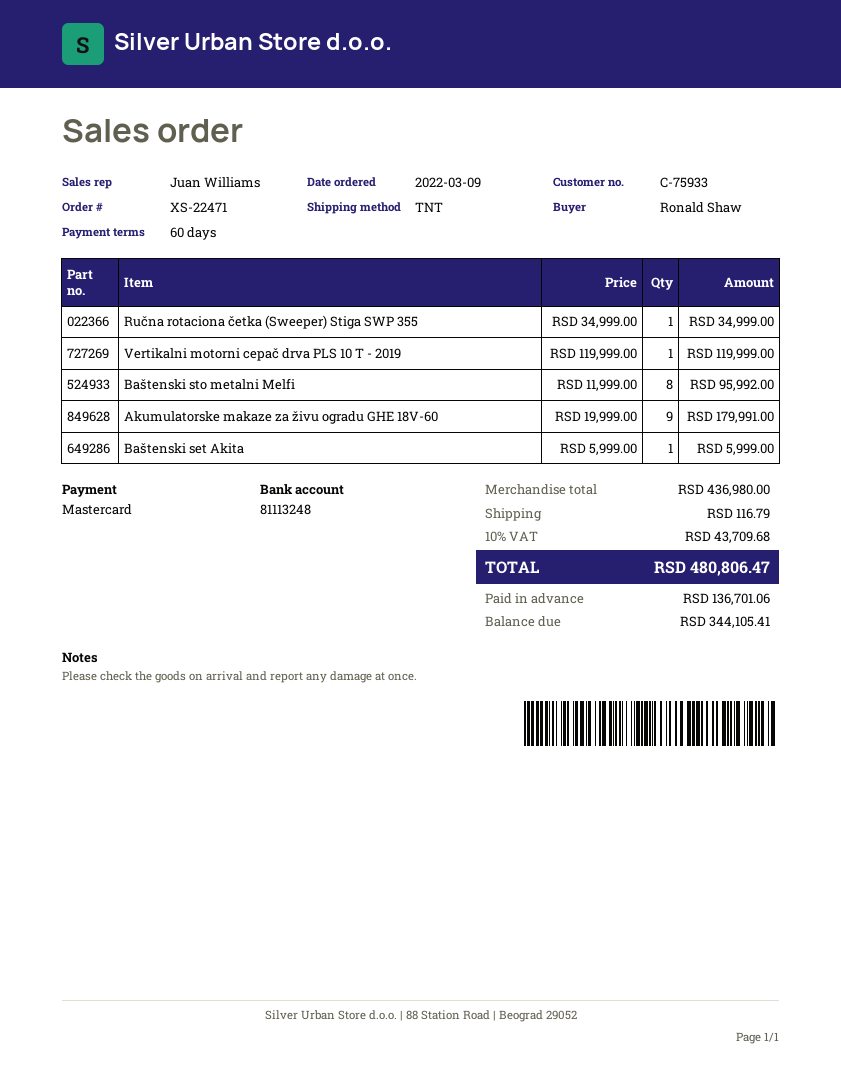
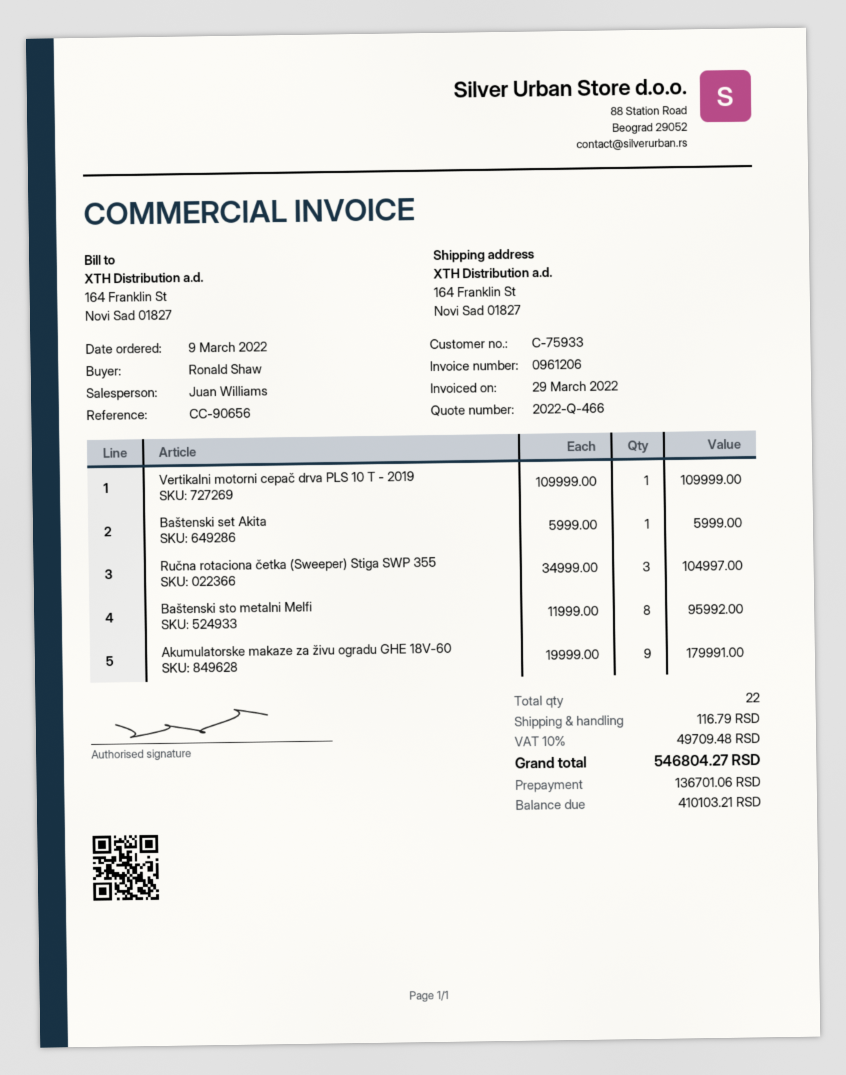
Ručna rotaciona četka (Sweeper) Stiga SWP 355: 1 x 34999.00 = 34999.00 -> 3 x 34999.00 = 104997.00
Vertikalni motorni cepač drva PLS 10 T - 2019: 1 x 119999.00 = 119999.00 -> 1 x 109999.00 = 109999.00
tax: 10% = 43709.68 -> 10% = 49709.48
total: 480806.47 -> 546804.27
balance: 344105.41 -> 410103.21

